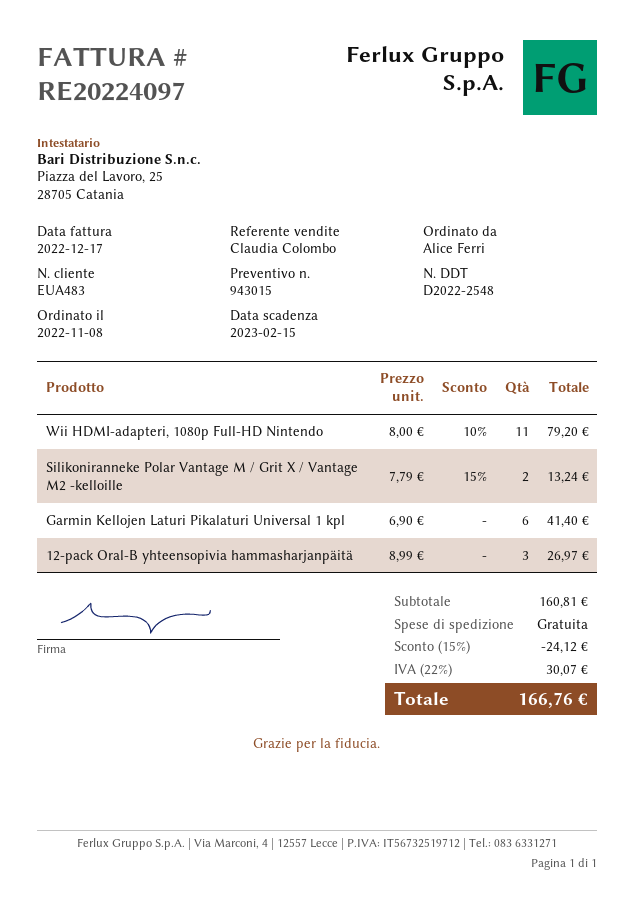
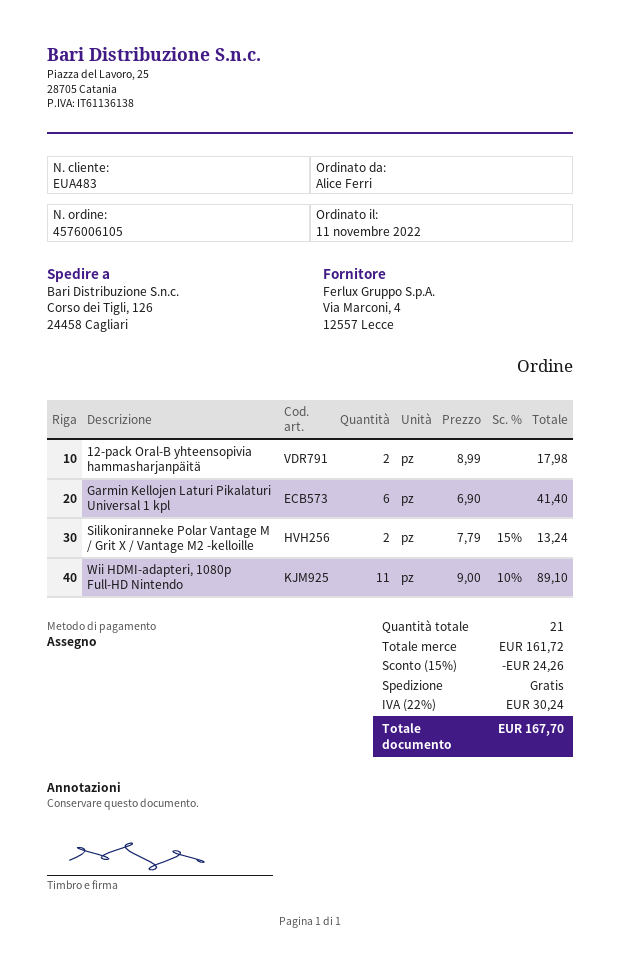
order date: 2022-11-08 -> 2022-11-11
Wii HDMI-adapteri, 1080p Full-HD Nintendo: 11 x 8.00 - 10% = 79.20 -> 11 x 9.00 - 10% = 89.10
12-pack Oral-B yhteensopivia hammasharjanpäitä: 3 x 8.99 = 26.97 -> 2 x 8.99 = 17.98
subtotal: 160.81 -> 161.72
discount: 15% = 24.12 -> 15% = 24.26
tax: 22% = 30.07 -> 22% = 30.24
total: 166.76 -> 167.70

